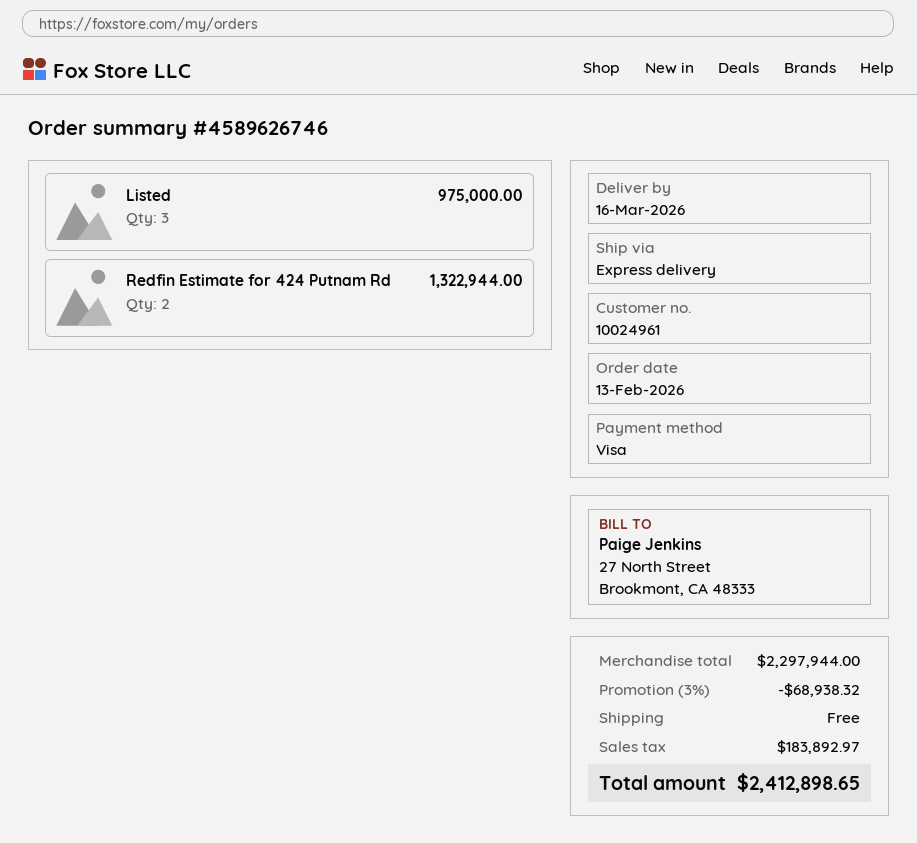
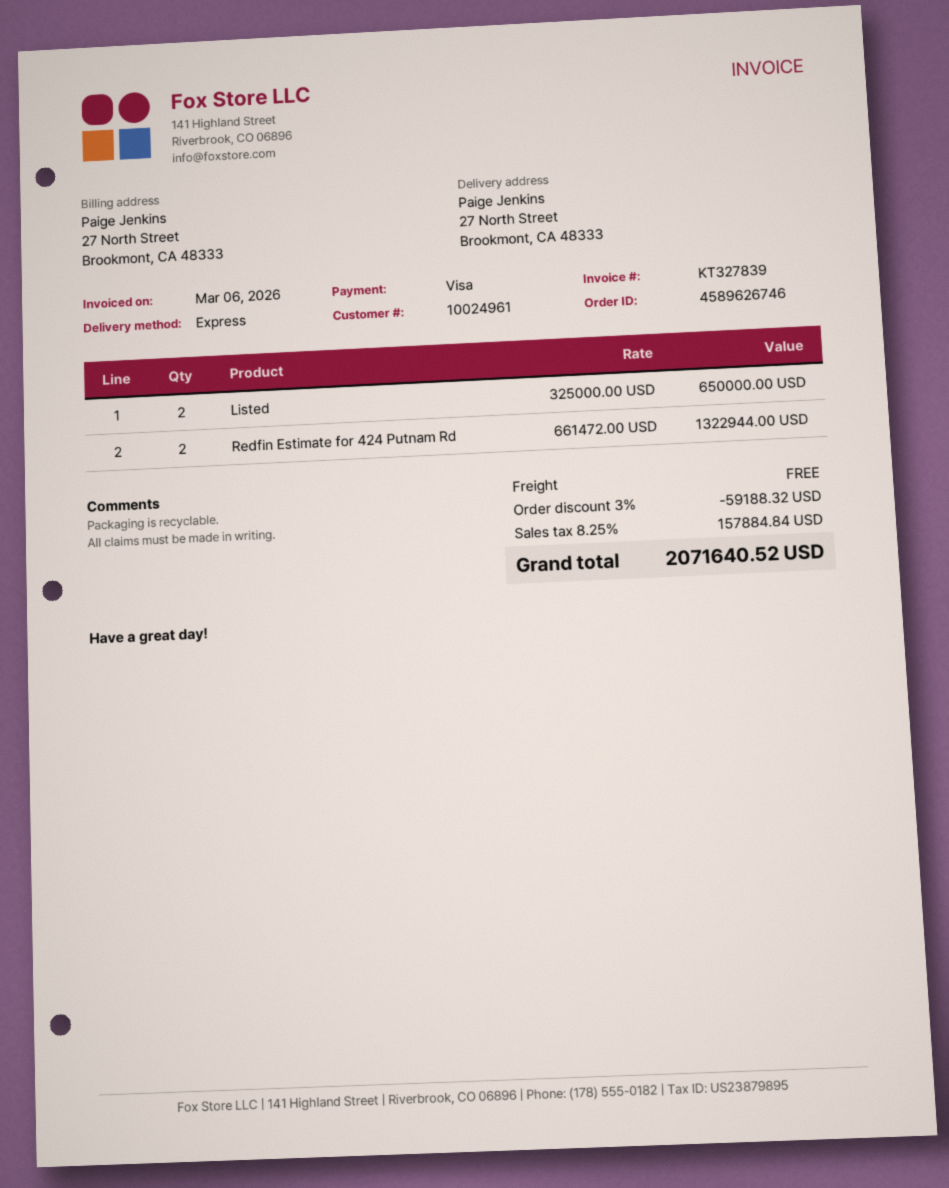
Listed: 3 for 975000.00 -> 2 for 650000.00
discount: 3% = 68938.32 -> 3% = 59188.32
tax: 183892.97 -> 157884.84
total: 2412898.65 -> 2071640.52

